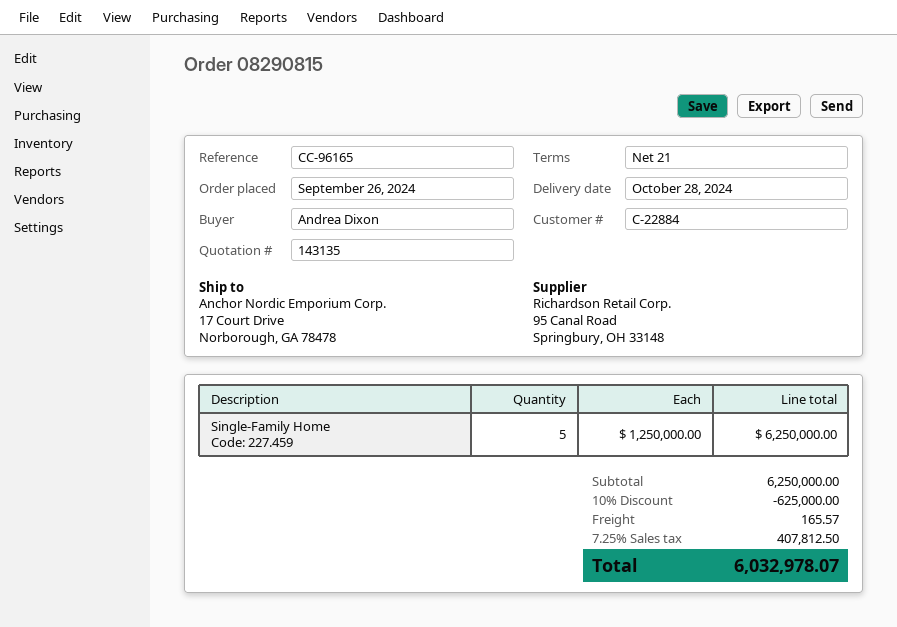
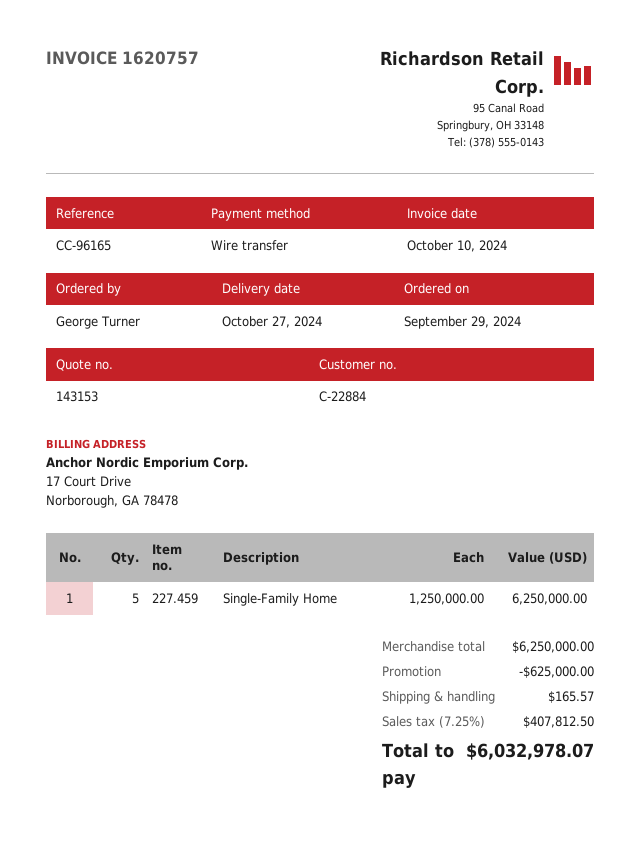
quote number: 143135 -> 143153
order date: 2024-09-26 -> 2024-09-29
delivery date: 2024-10-28 -> 2024-10-27
ordered by: Andrea Dixon -> George Turner

